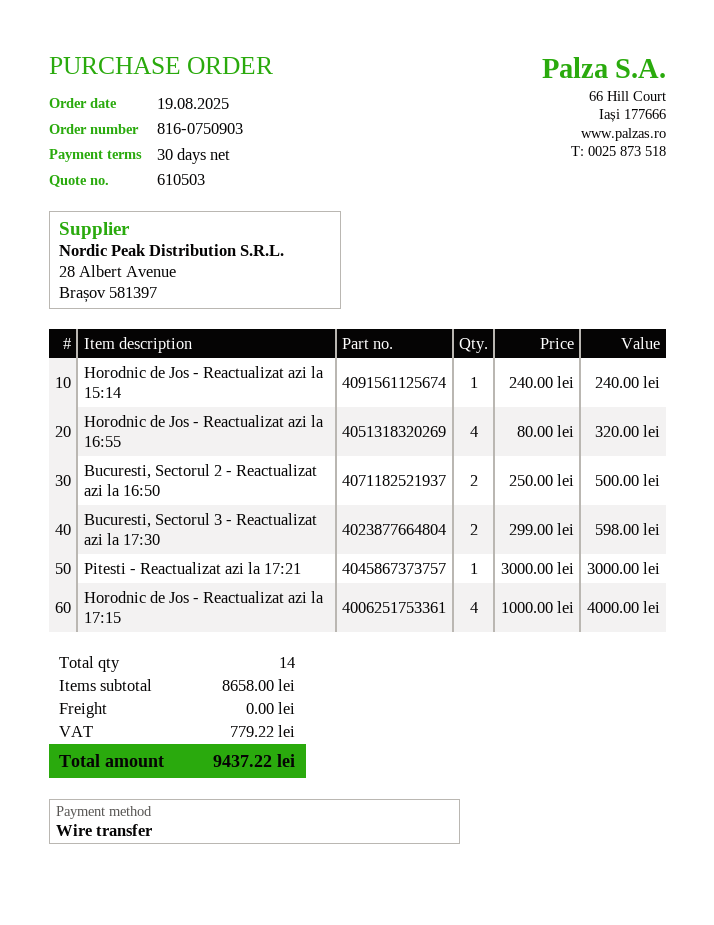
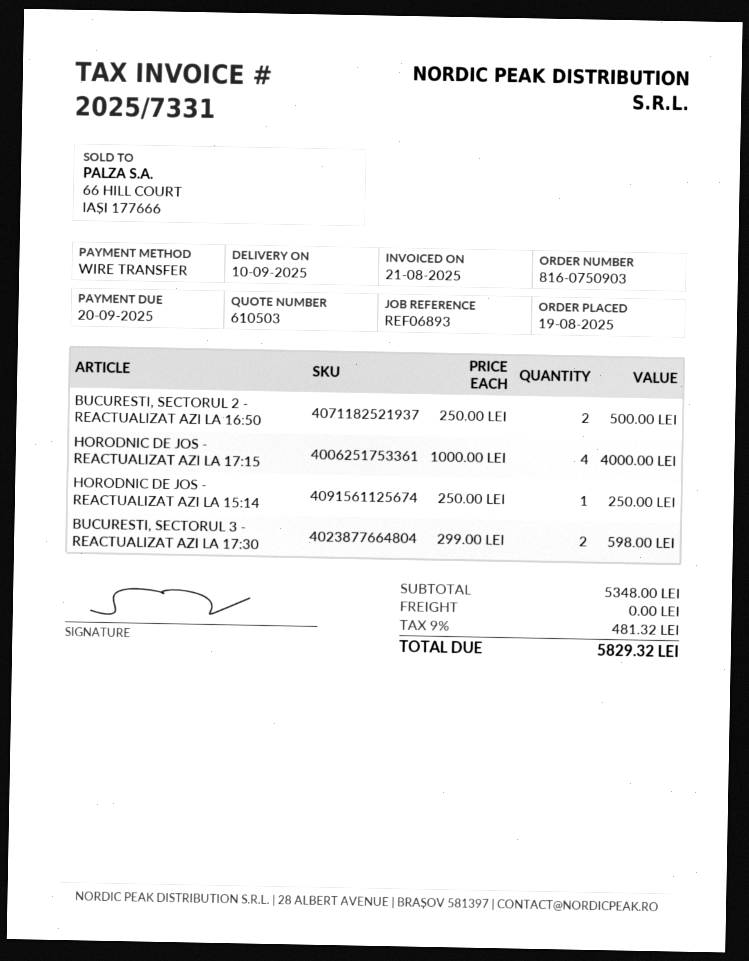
Horodnic de Jos - Reactualizat azi la 15:14: 1 x 240.00 = 240.00 -> 1 x 250.00 = 250.00
Horodnic de Jos - Reactualizat azi la 16:55: 4 x 80.00 = 320.00 -> none
Pitesti - Reactualizat azi la 17:21: 1 x 3000.00 = 3000.00 -> none
subtotal: 8658.00 -> 5348.00
tax: 779.22 -> 481.32
total: 9437.22 -> 5829.32

